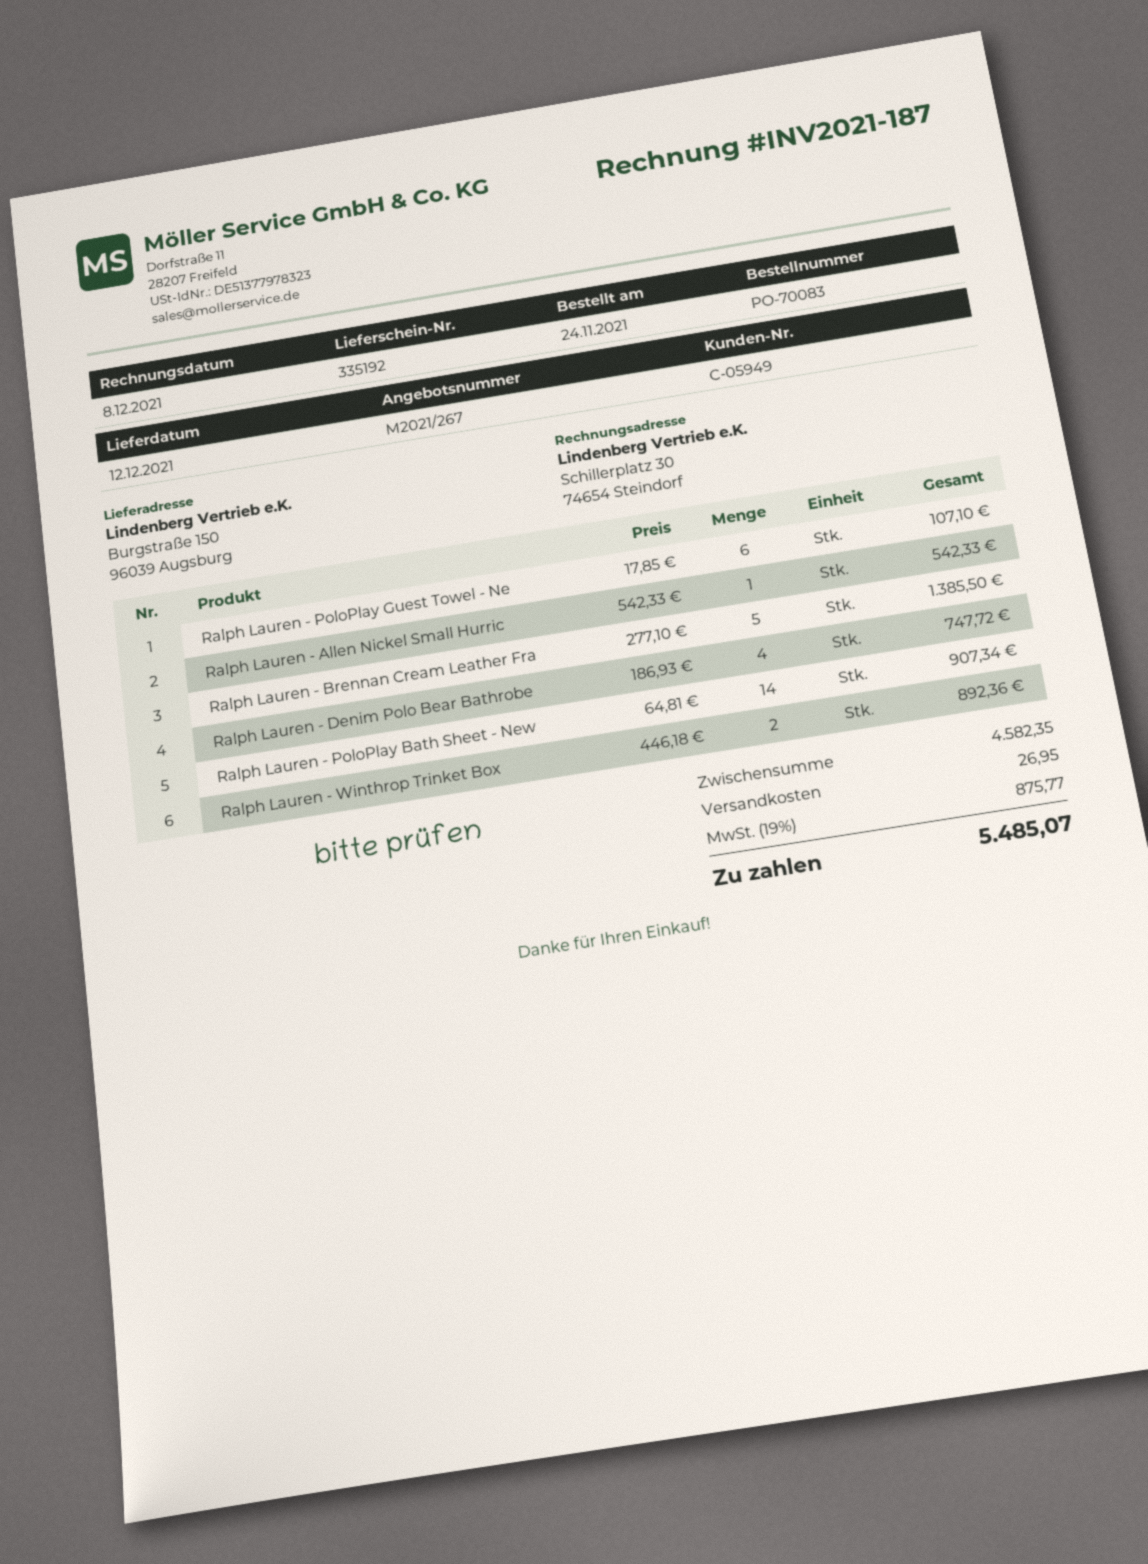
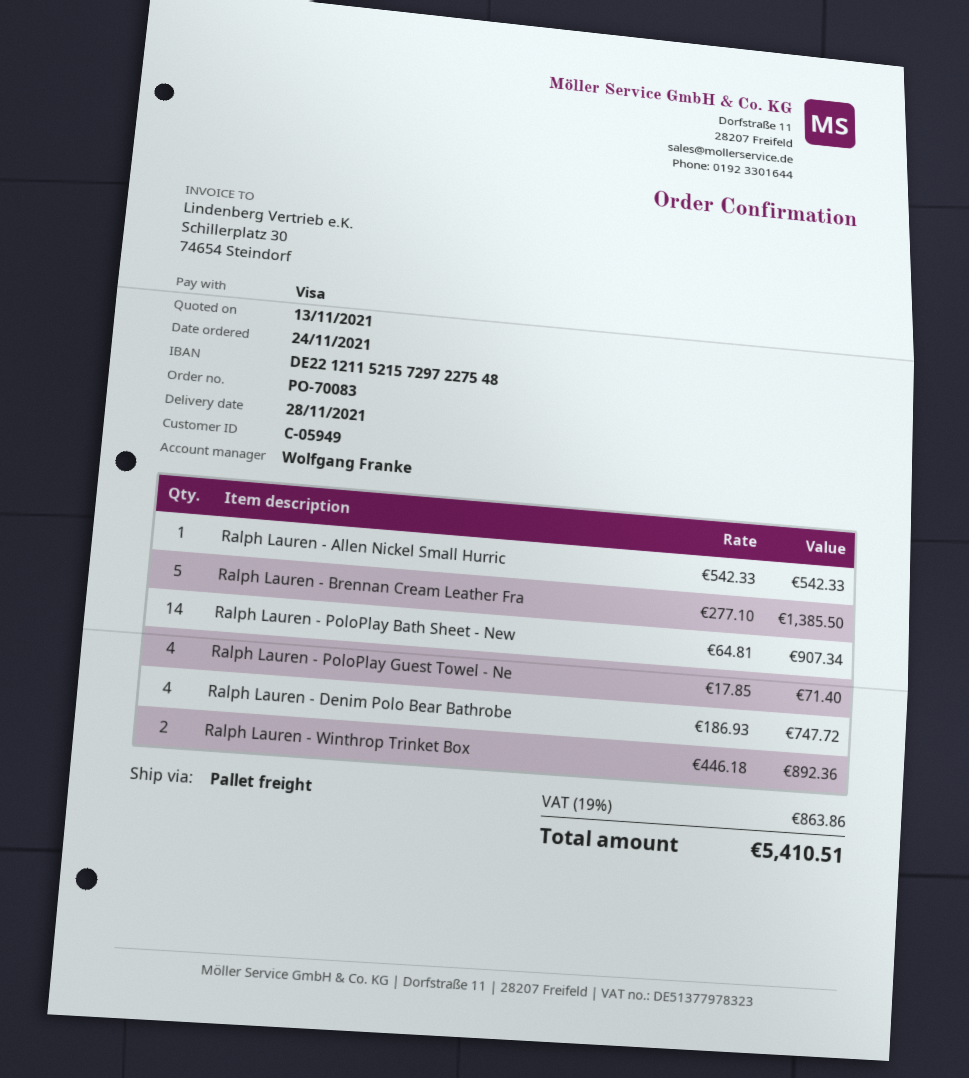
delivery date: 2021-12-12 -> 2021-11-28
Ralph Lauren - PoloPlay Guest Towel - Ne: 6 x 17.85 = 107.10 -> 4 x 17.85 = 71.40
shipping: 26.95 -> none
tax: 19% = 875.77 -> 19% = 863.86
total: 5485.07 -> 5410.51

